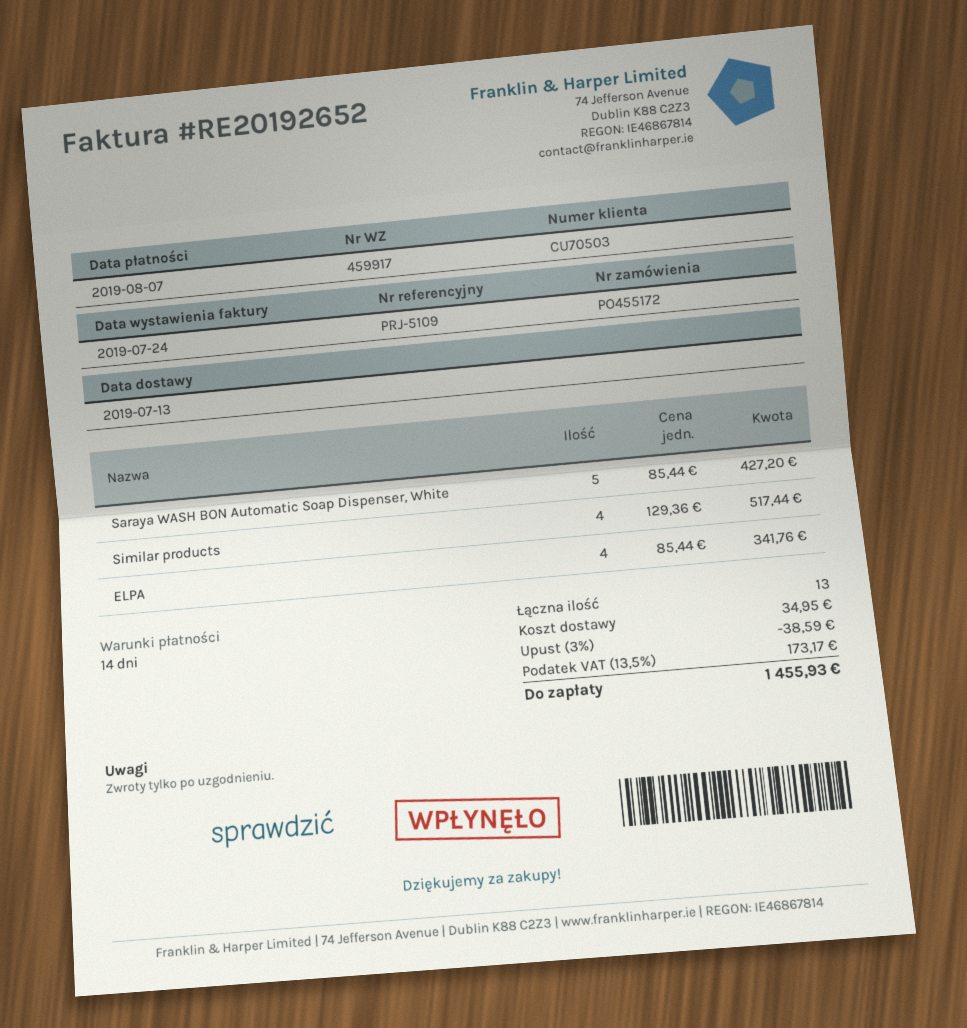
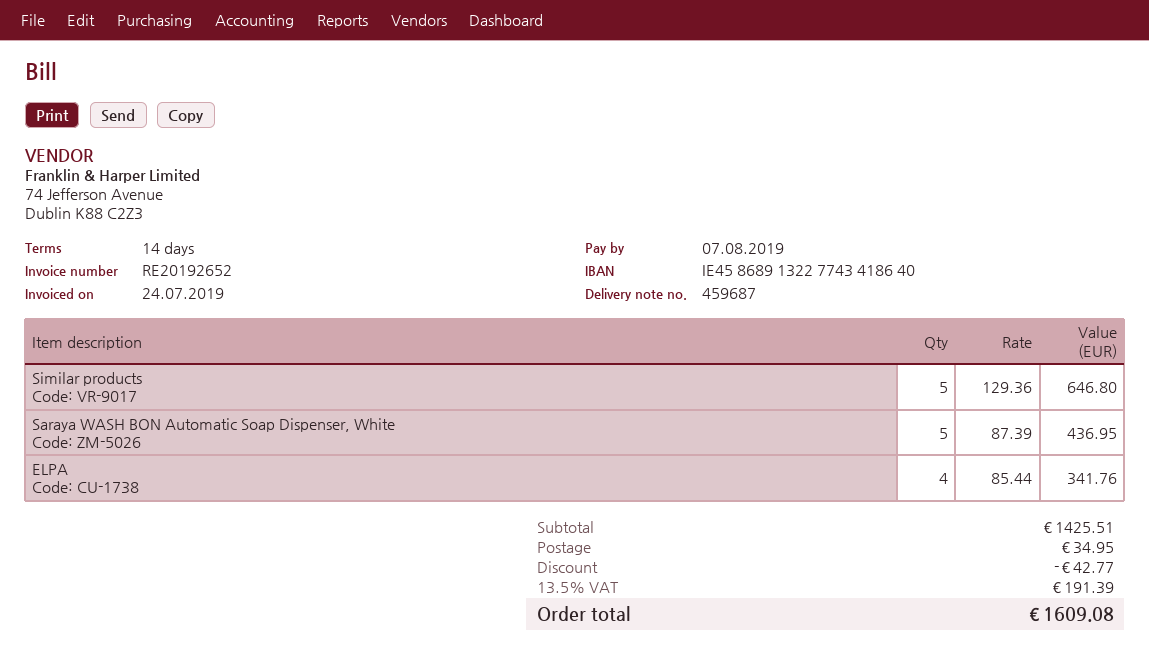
delivery note number: 459917 -> 459687
Saraya WASH BON Automatic Soap Dispenser, White: 5 x 85.44 = 427.20 -> 5 x 87.39 = 436.95
Similar products: 4 x 129.36 = 517.44 -> 5 x 129.36 = 646.80
discount: 38.59 -> 42.77
tax: 13.5% = 173.17 -> 13.5% = 191.39
total: 1455.93 -> 1609.08

